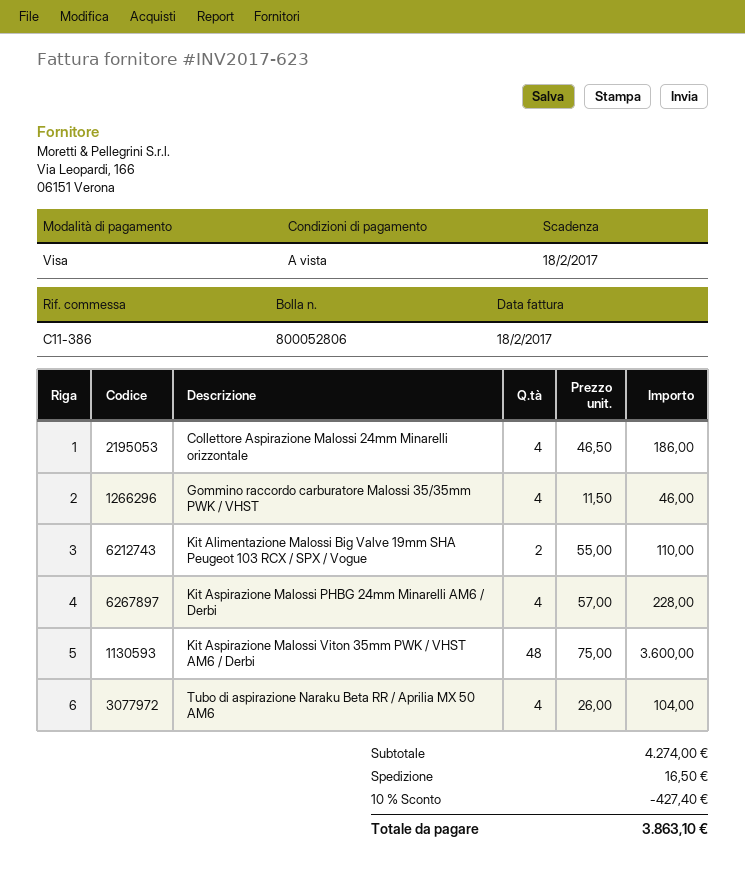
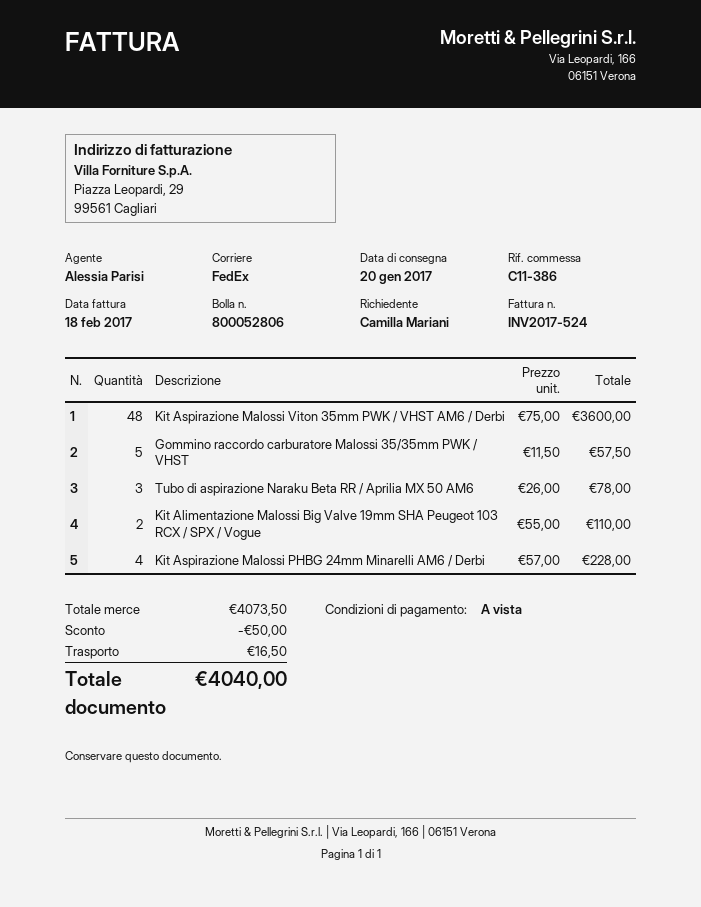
invoice number: INV2017-623 -> INV2017-524
Collettore Aspirazione Malossi 24mm Minarelli orizzontale: 4 x 46.50 = 186.00 -> none
Gommino raccordo carburatore Malossi 35/35mm PWK / VHST: 4 x 11.50 = 46.00 -> 5 x 11.50 = 57.50
Tubo di aspirazione Naraku Beta RR / Aprilia MX 50 AM6: 4 x 26.00 = 104.00 -> 3 x 26.00 = 78.00
subtotal: 4274.00 -> 4073.50
discount: 427.40 -> 50.00
total: 3863.10 -> 4040.00

